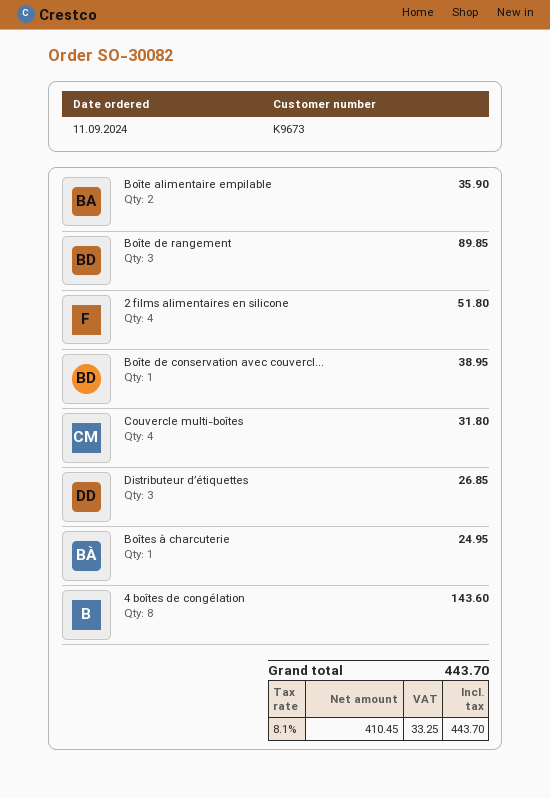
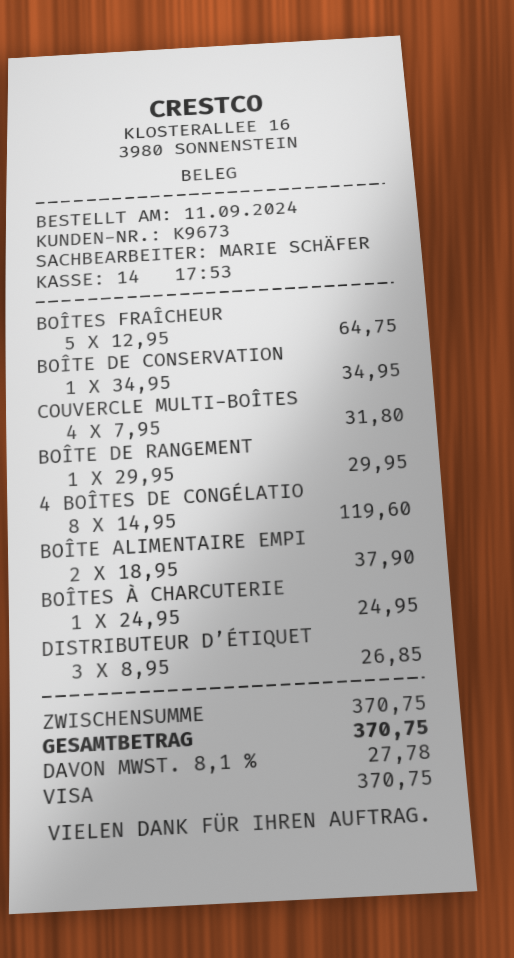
Boîte alimentaire empilable: 2 for 35.90 -> 2 for 37.90
Boîte de rangement: 3 for 89.85 -> 1 for 29.95
2 films alimentaires en silicone: 4 for 51.80 -> none
Boîte de conservation avec couvercl...: 1 for 38.95 -> 1 for 34.95
4 boîtes de congélation: 8 for 143.60 -> 8 for 119.60
BOÎTES FRAÎCHEUR: none -> 5 for 64.75
tax: 8.1% = 33.25 -> 8.1% = 27.78
total: 443.70 -> 370.75

